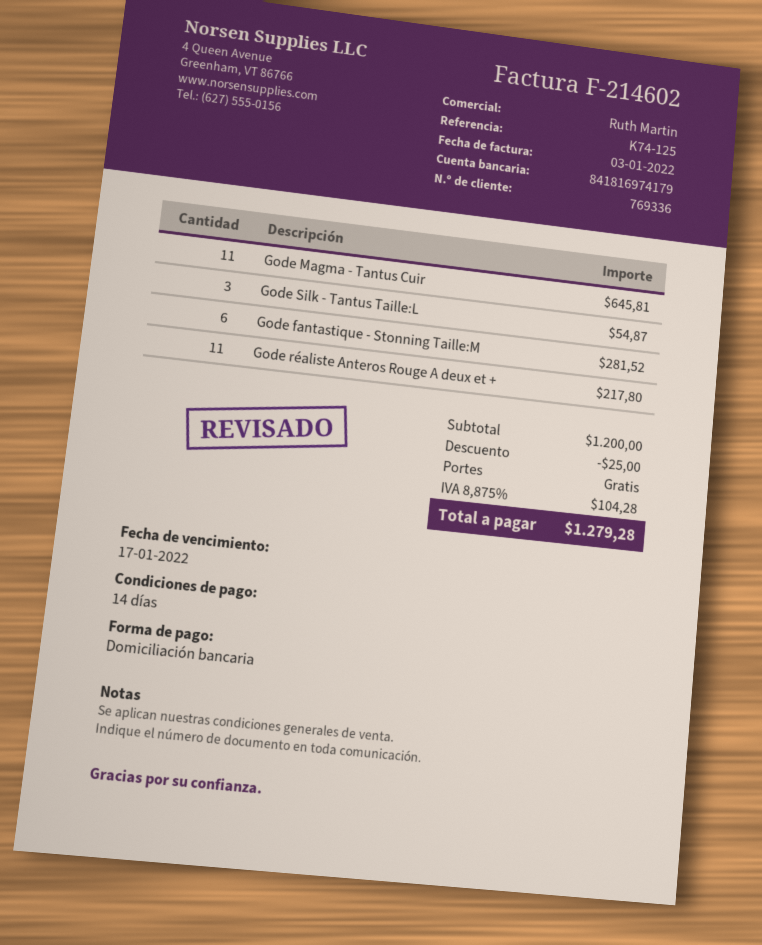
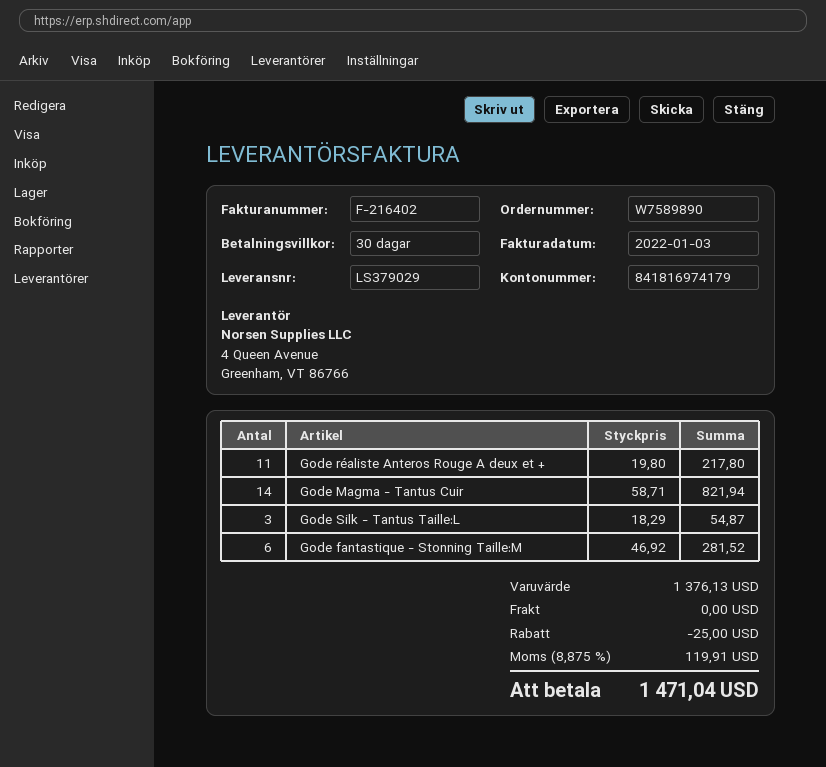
invoice number: F-214602 -> F-216402
payment terms: 14 days -> 30 days
Gode Magma - Tantus Cuir: 11 for 645.81 -> 14 for 821.94
subtotal: 1200.00 -> 1376.13
tax: 8.875% = 104.28 -> 8.875% = 119.91
total: 1279.28 -> 1471.04

